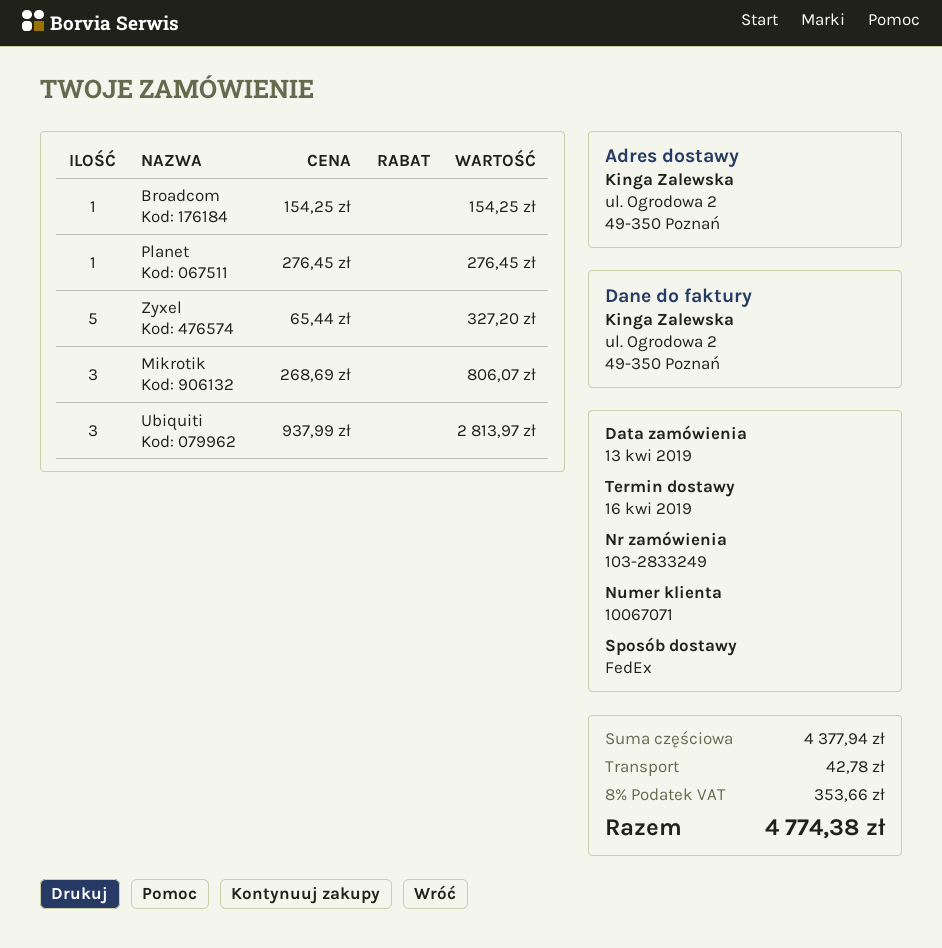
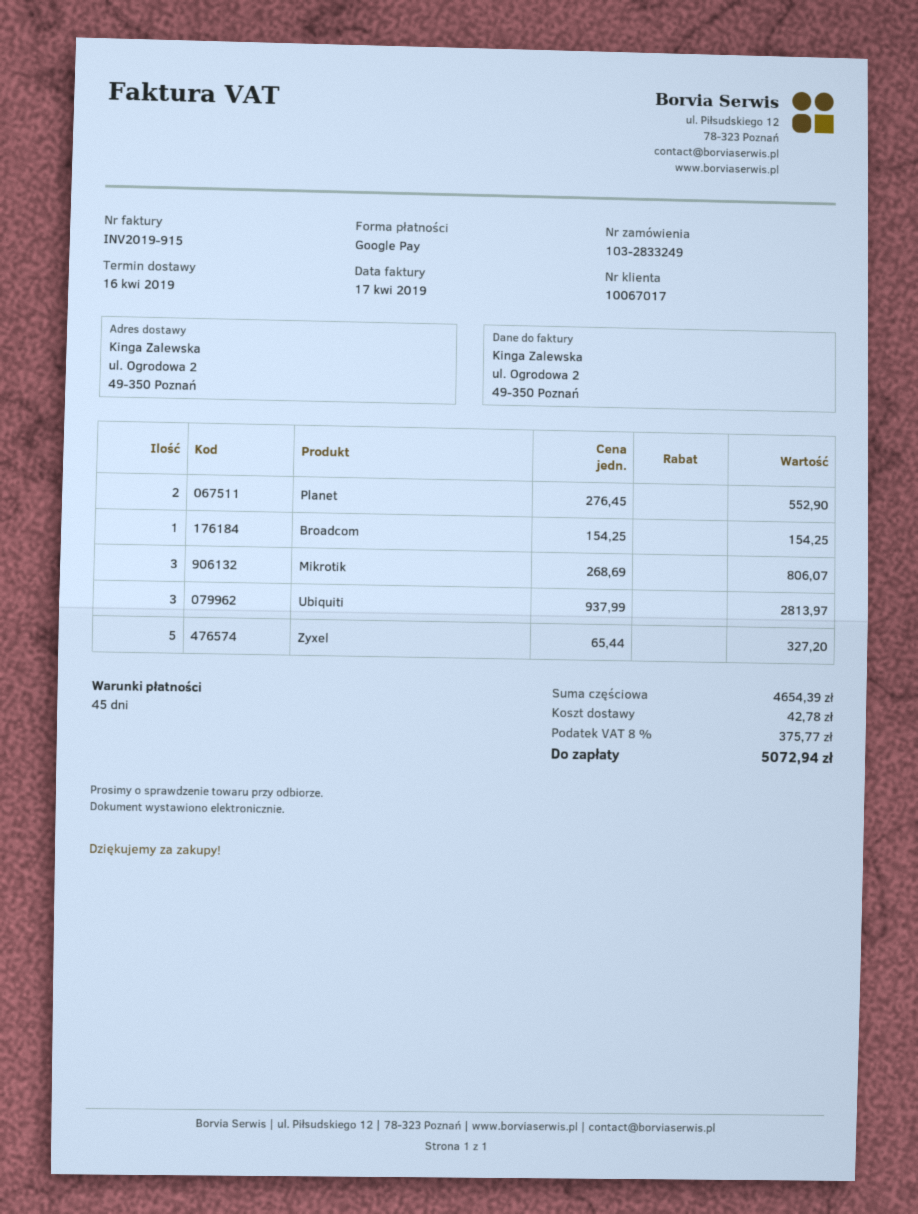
customer number: 10067071 -> 10067017
Planet: 1 x 276.45 = 276.45 -> 2 x 276.45 = 552.90
subtotal: 4377.94 -> 4654.39
tax: 8% = 353.66 -> 8% = 375.77
total: 4774.38 -> 5072.94

